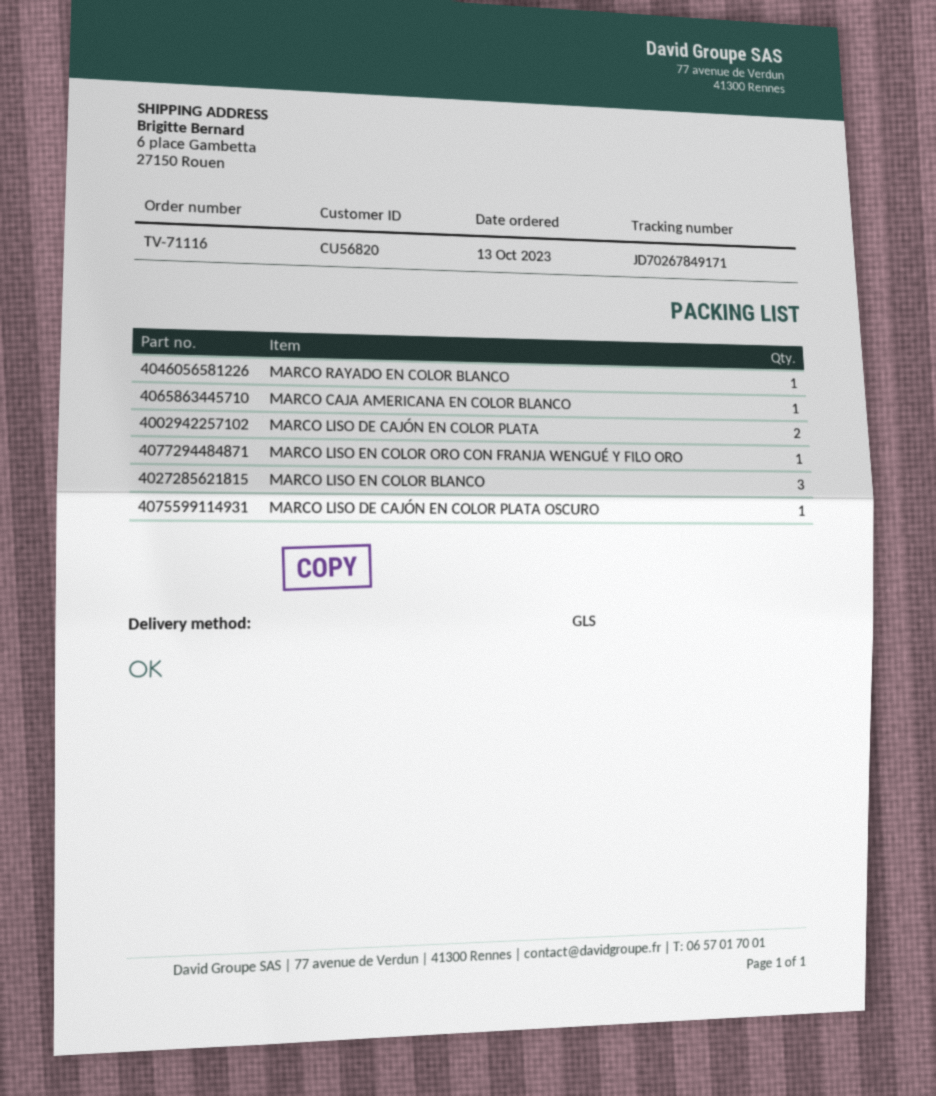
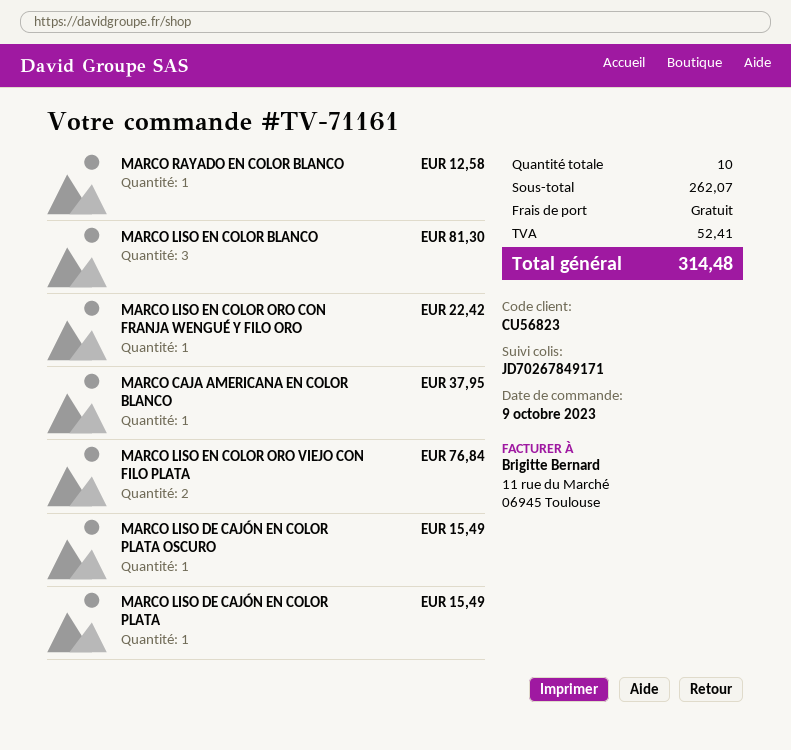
order number: TV-71116 -> TV-71161
order date: 2023-10-13 -> 2023-10-09
customer number: CU56820 -> CU56823
MARCO LISO DE CAJÓN EN COLOR PLATA: 2 -> 1
MARCO LISO EN COLOR ORO VIEJO CON FILO PLATA: none -> 2

